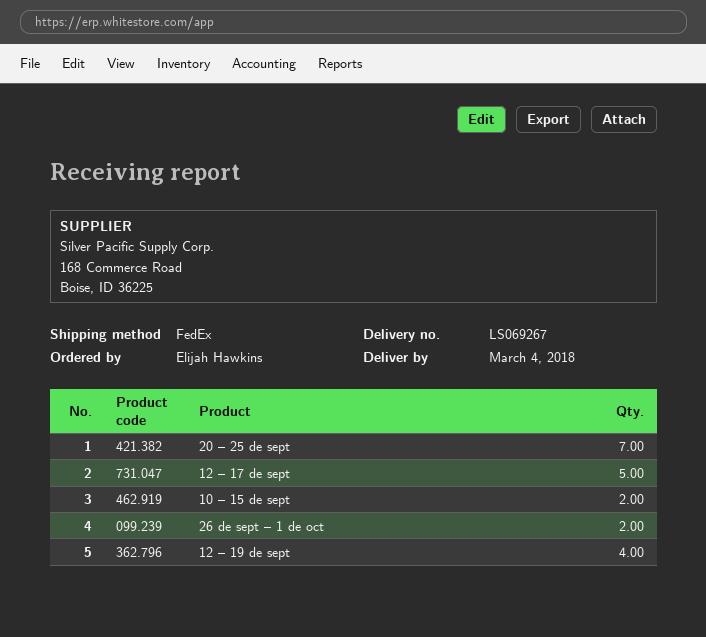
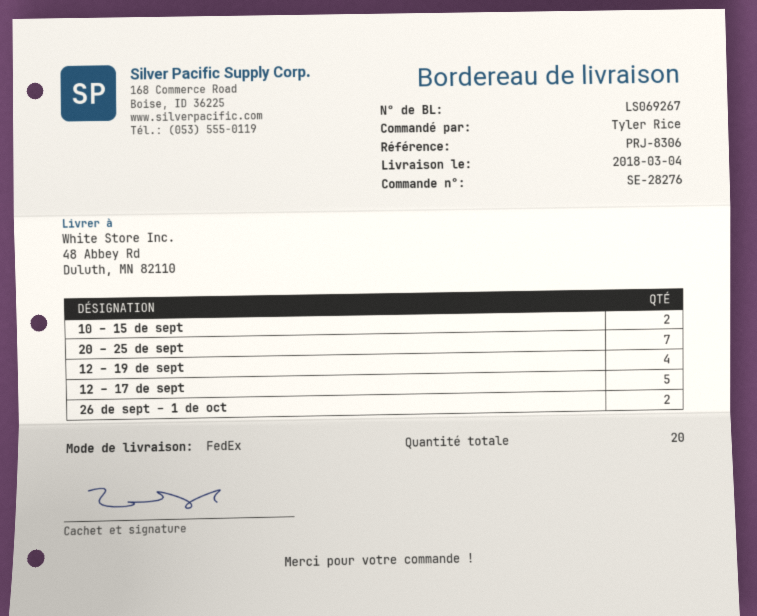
ordered by: Elijah Hawkins -> Tyler Rice

